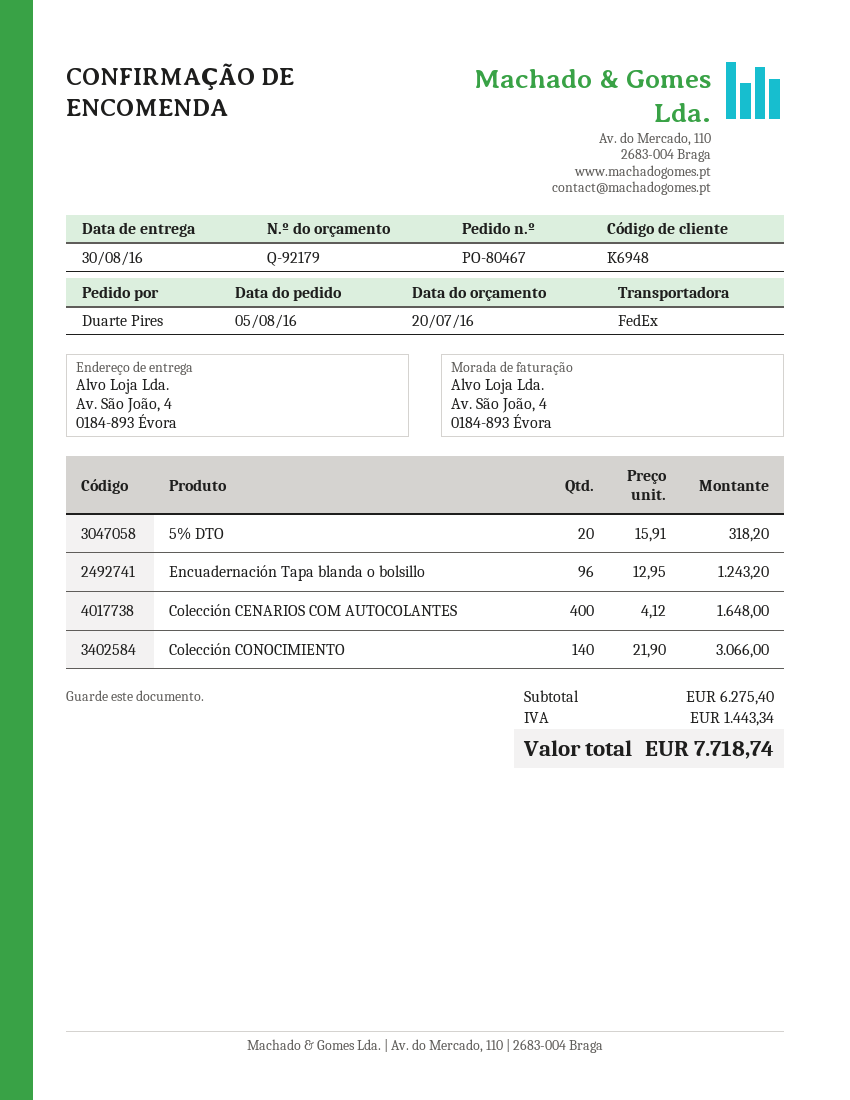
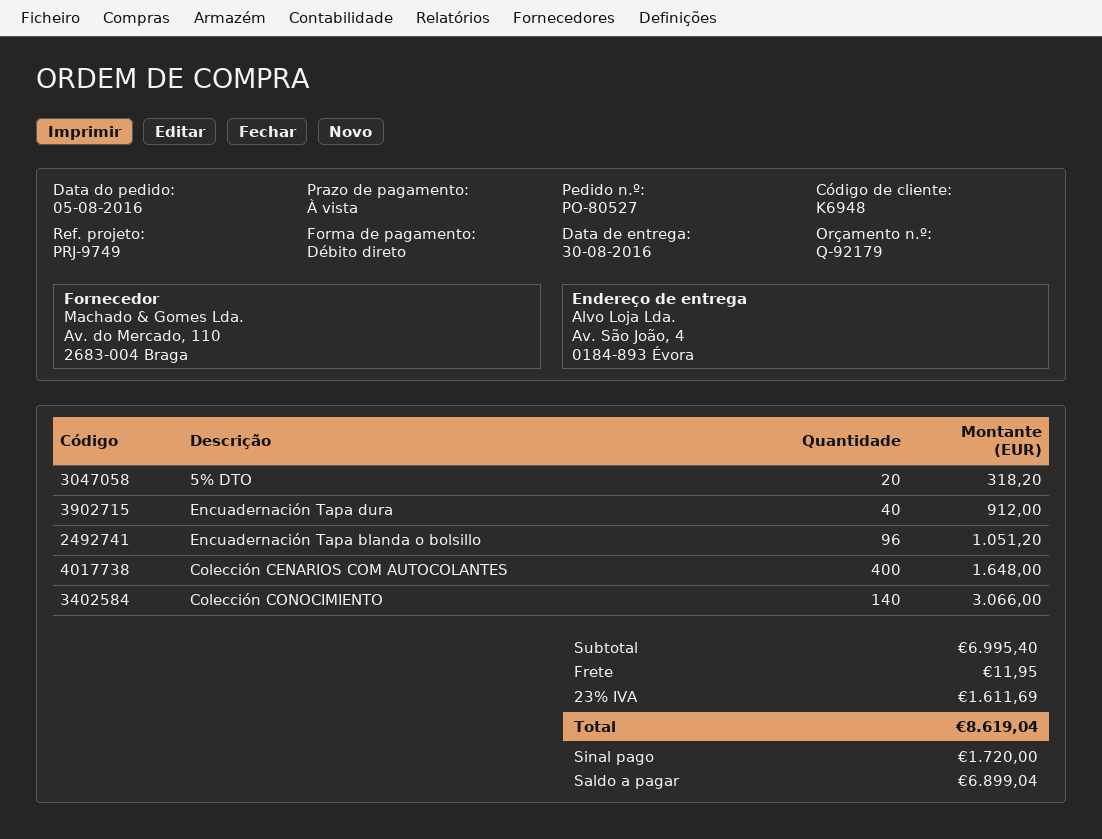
order number: PO-80467 -> PO-80527
Encuadernación Tapa blanda o bolsillo: 96 for 1243.20 -> 96 for 1051.20
Encuadernación Tapa dura: none -> 40 for 912.00
subtotal: 6275.40 -> 6995.40
shipping: none -> 11.95
tax: 1443.34 -> 1611.69
total: 7718.74 -> 8619.04

